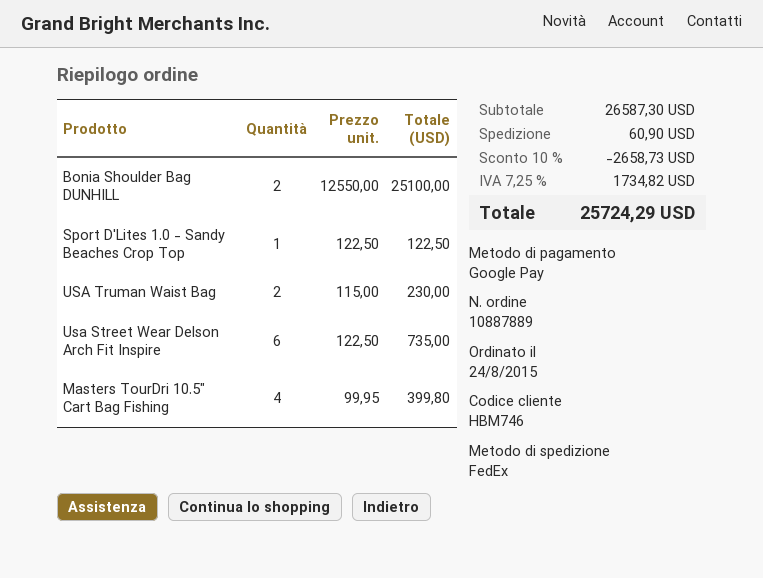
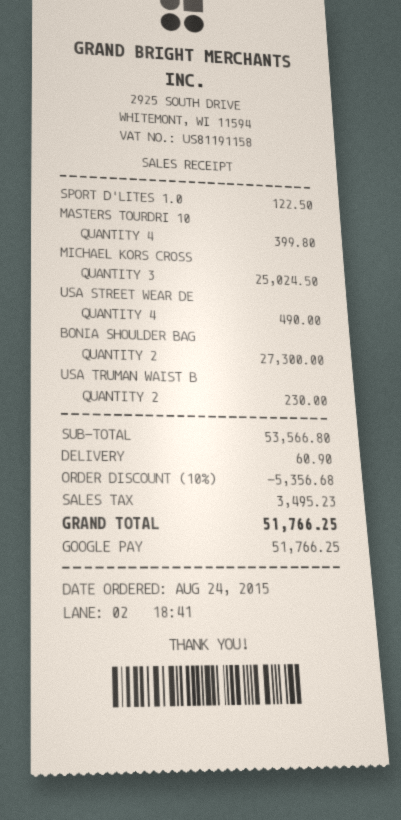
Bonia Shoulder Bag DUNHILL: 2 for 25100.00 -> 2 for 27300.00
Usa Street Wear Delson Arch Fit Inspire: 6 for 735.00 -> 4 for 490.00
MICHAEL KORS CROSS: none -> 3 for 25024.50
subtotal: 26587.30 -> 53566.80
discount: 10% = 2658.73 -> 10% = 5356.68
tax: 1734.82 -> 3495.23
total: 25724.29 -> 51766.25

